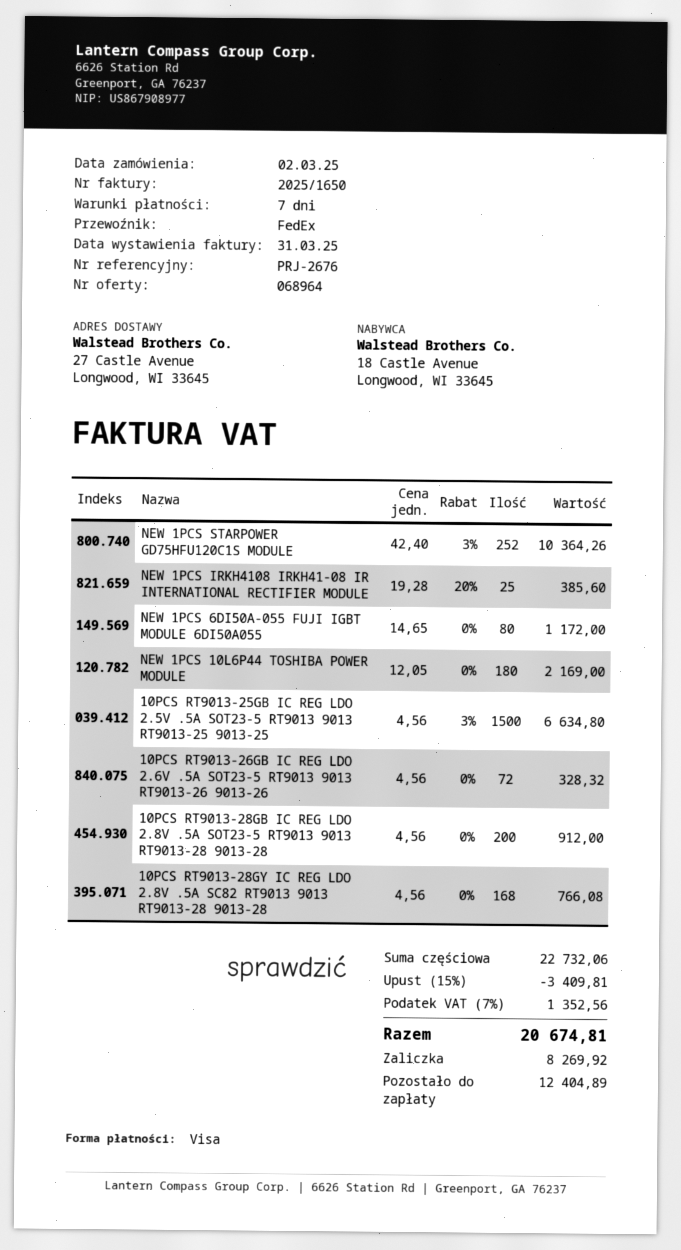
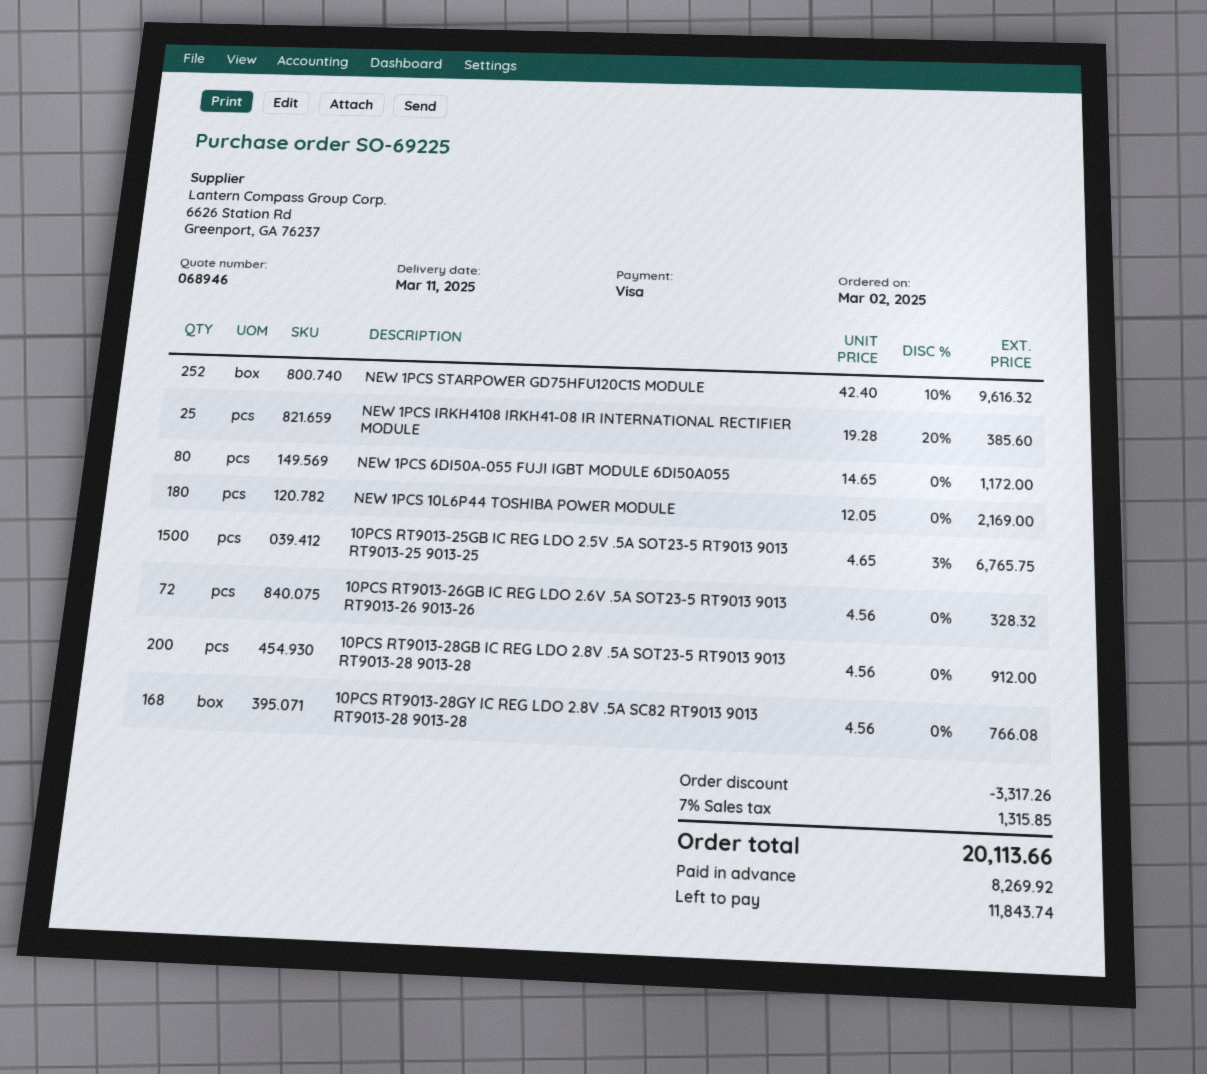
quote number: 068964 -> 068946
NEW 1PCS STARPOWER GD75HFU120C1S MODULE: 252 x 42.40 - 3% = 10364.26 -> 252 x 42.40 - 10% = 9616.32
10PCS RT9013-25GB IC REG LDO 2.5V .5A SOT23-5 RT9013 9013 RT9013-25 9013-25: 1500 x 4.56 - 3% = 6634.80 -> 1500 x 4.65 - 3% = 6765.75
discount: 3409.81 -> 3317.26
tax: 7% = 1352.56 -> 7% = 1315.85
total: 20674.81 -> 20113.66
balance: 12404.89 -> 11843.74

